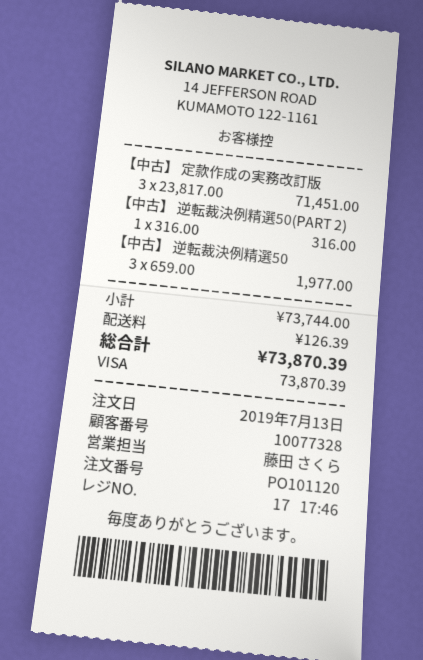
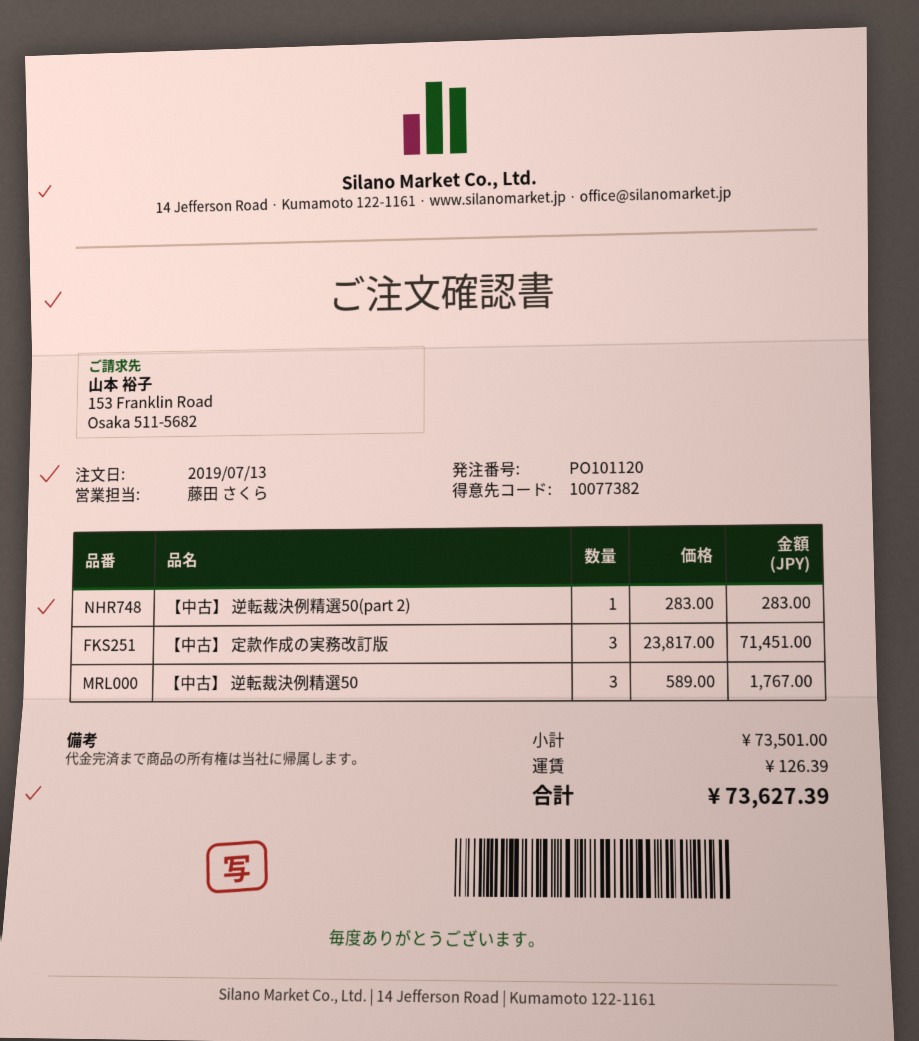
customer number: 10077328 -> 10077382
【中古】 逆転裁決例精選50(PART 2): 1 x 316.00 = 316.00 -> 1 x 283.00 = 283.00
【中古】 逆転裁決例精選50: 3 x 659.00 = 1977.00 -> 3 x 589.00 = 1767.00
subtotal: 73744.00 -> 73501.00
total: 73870.39 -> 73627.39

